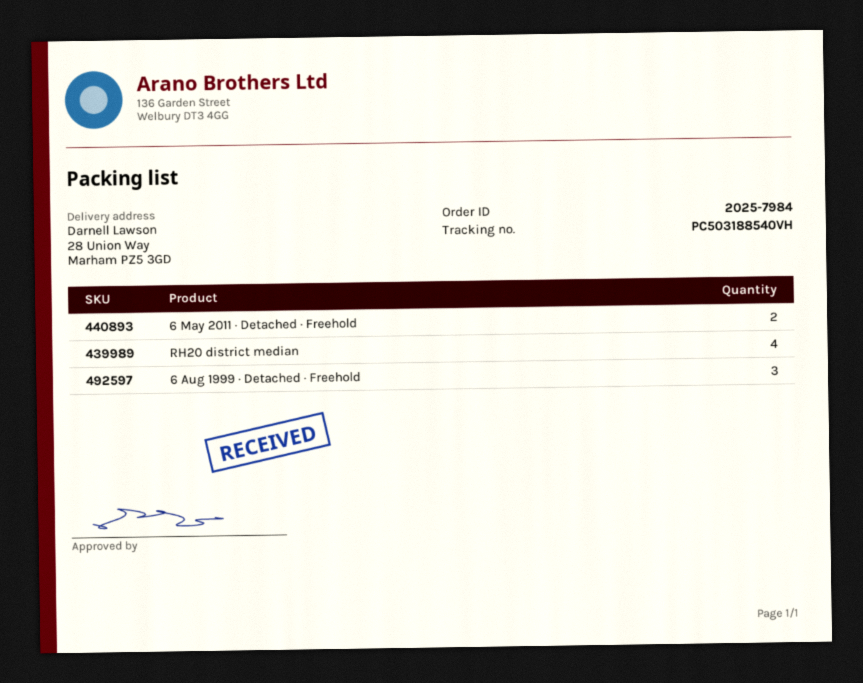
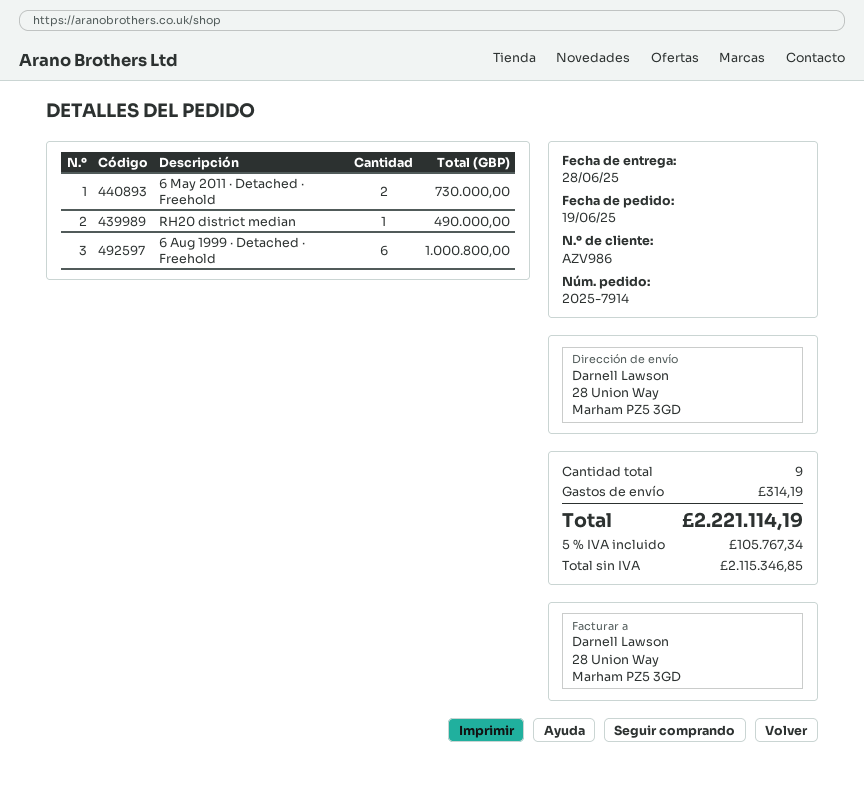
order number: 2025-7984 -> 2025-7914
RH20 district median: 4 -> 1
6 Aug 1999 · Detached · Freehold: 3 -> 6

